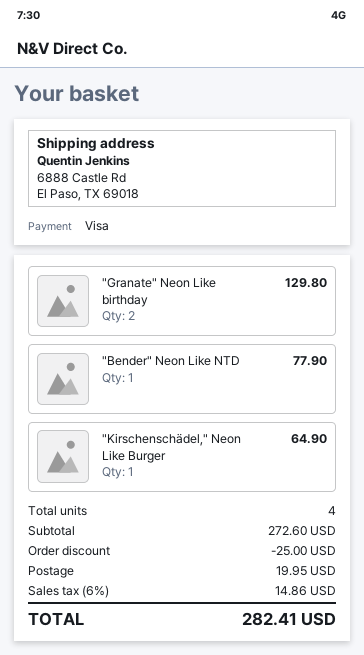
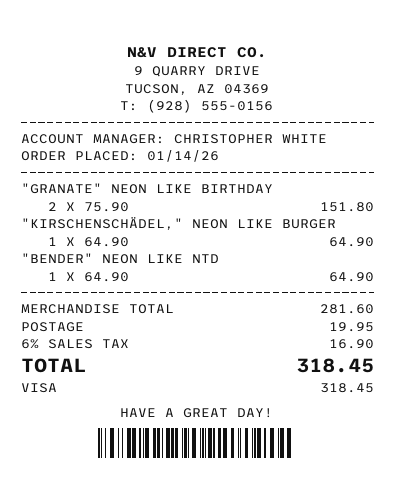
"Granate" Neon Like birthday: 2 for 129.80 -> 2 for 151.80
"Bender" Neon Like NTD: 1 for 77.90 -> 1 for 64.90
subtotal: 272.60 -> 281.60
discount: 25.00 -> none
tax: 6% = 14.86 -> 6% = 16.90
total: 282.41 -> 318.45

